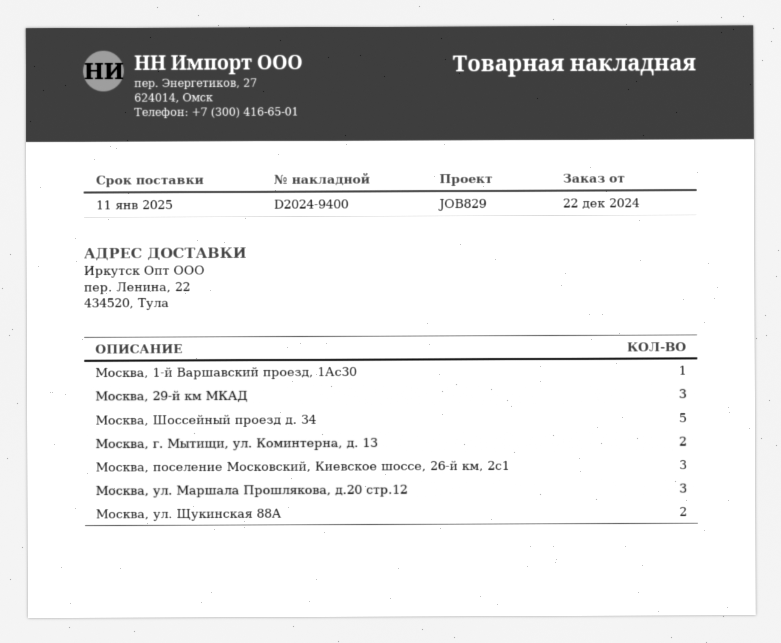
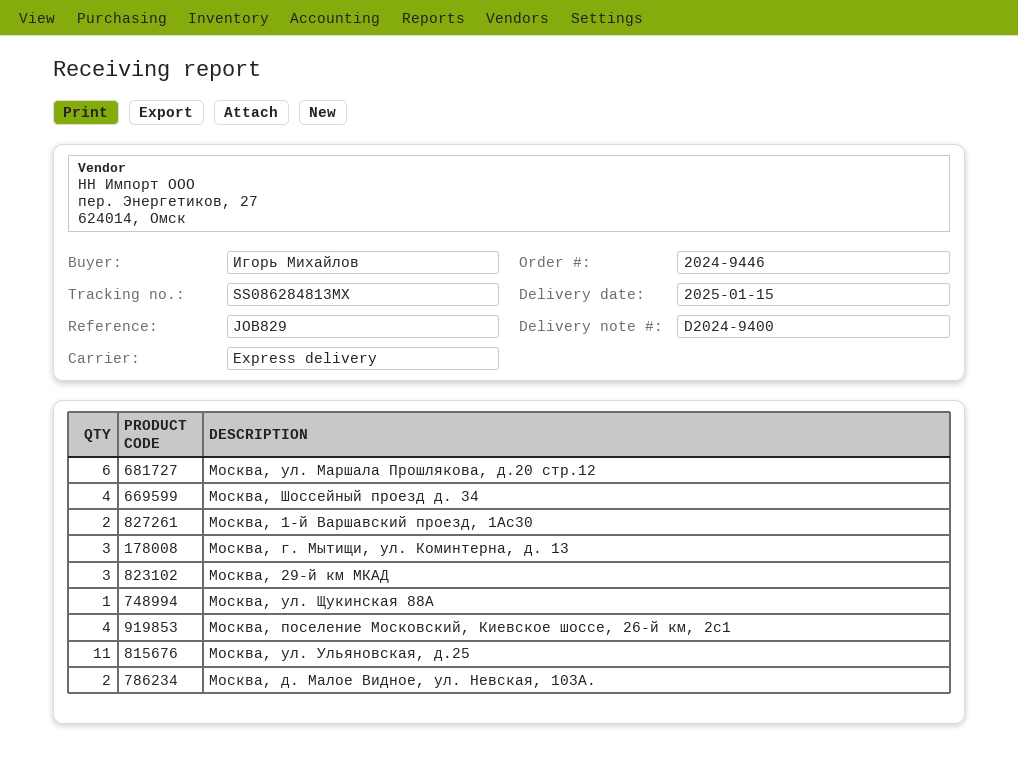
delivery date: 2025-01-11 -> 2025-01-15
Москва, 1-й Варшавский проезд, 1Ас30: 1 -> 2
Москва, Шоссейный проезд д. 34: 5 -> 4
Москва, г. Мытищи, ул. Коминтерна, д. 13: 2 -> 3
Москва, поселение Московский, Киевское шоссе, 26-й км, 2с1: 3 -> 4
Москва, ул. Маршала Прошлякова, д.20 стр.12: 3 -> 6
Москва, ул. Щукинская 88А: 2 -> 1
Москва, ул. Ульяновская, д.25: none -> 11
Москва, д. Малое Видное, ул. Невская, 103А.: none -> 2

